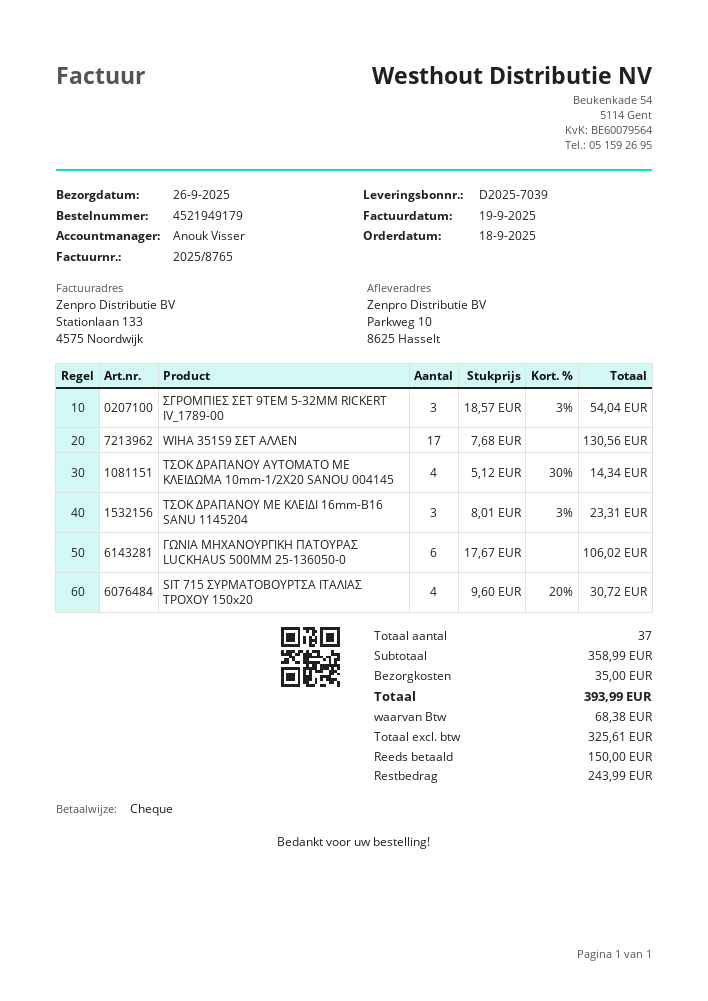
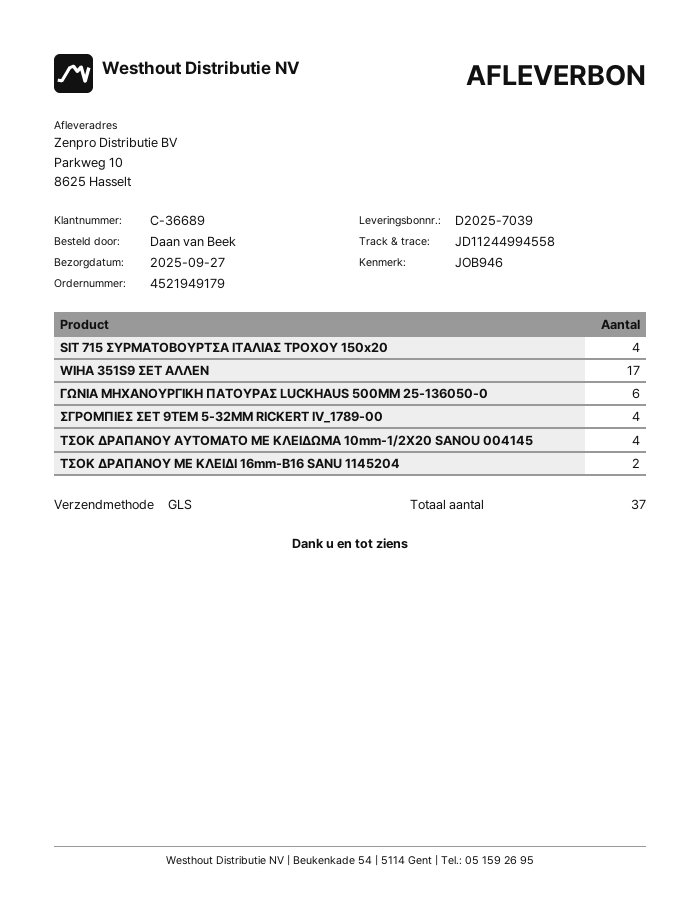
delivery date: 2025-09-26 -> 2025-09-27
ΣΓΡΟΜΠΙΕΣ ΣΕΤ 9ΤΕΜ 5-32ΜΜ RICKERT IV_1789-00: 3 -> 4
ΤΣΟΚ ΔΡΑΠΑΝΟΥ ΜΕ ΚΛΕΙΔΙ 16mm-B16 SANU 1145204: 3 -> 2

